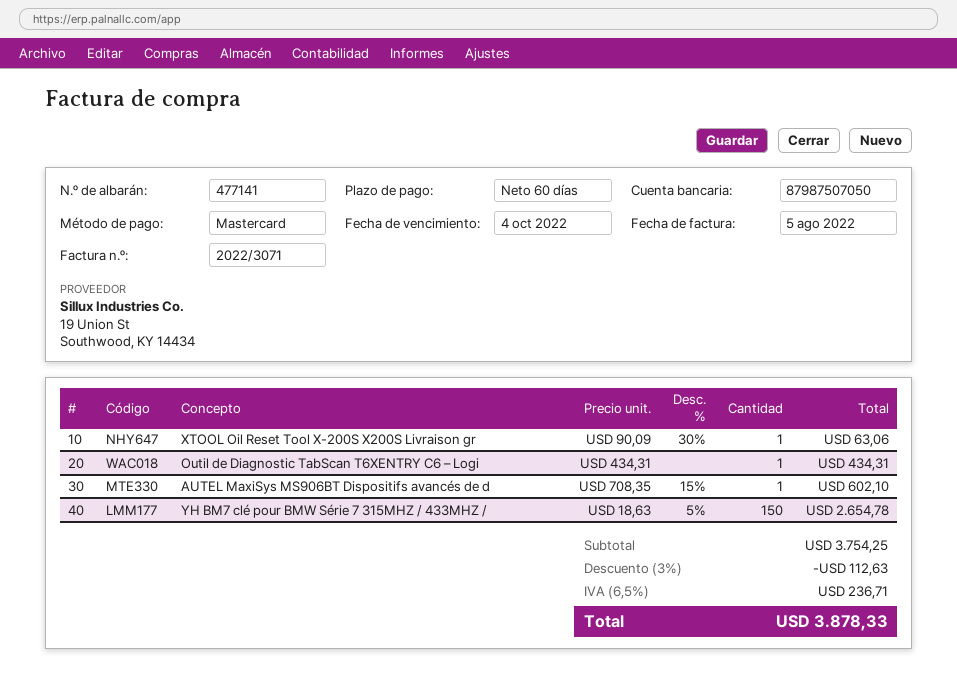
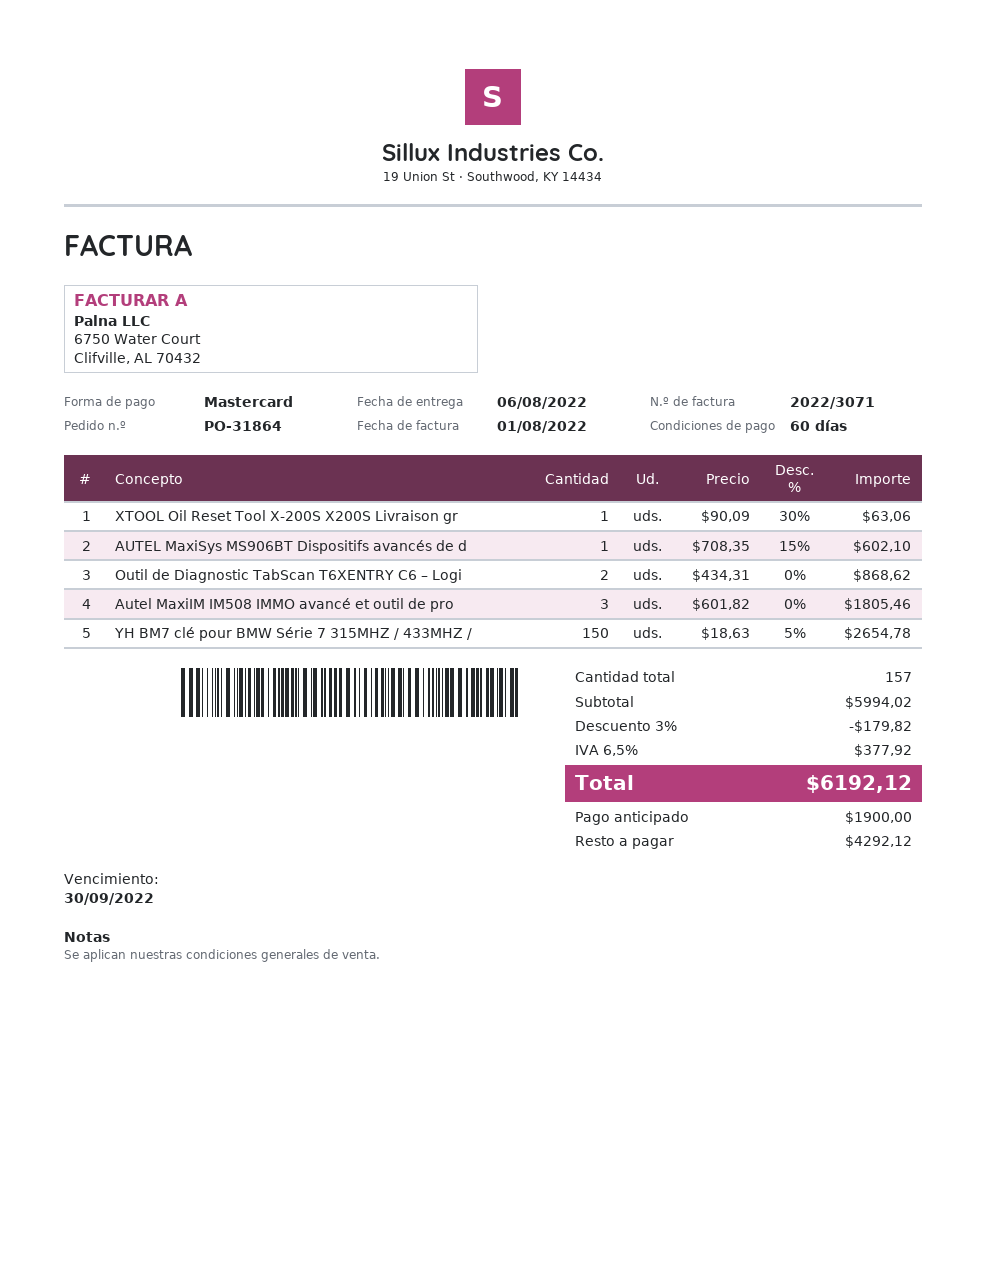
invoice date: 2022-08-05 -> 2022-08-01
due date: 2022-10-04 -> 2022-09-30
Outil de Diagnostic TabScan T6XENTRY C6 – Logi: 1 x 434.31 = 434.31 -> 2 x 434.31 = 868.62
Autel MaxiIM IM508 IMMO avancé et outil de pro: none -> 3 x 601.82 = 1805.46
subtotal: 3754.25 -> 5994.02
discount: 3% = 112.63 -> 3% = 179.82
tax: 6.5% = 236.71 -> 6.5% = 377.92
total: 3878.33 -> 6192.12

